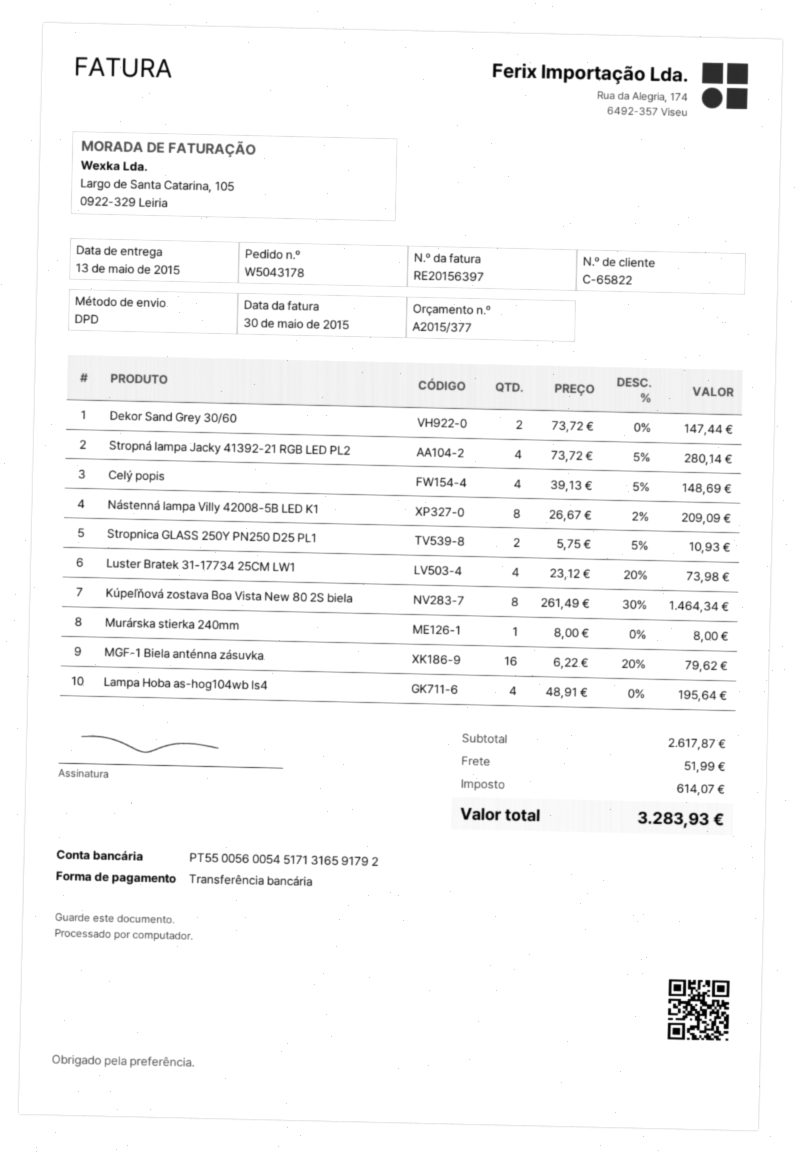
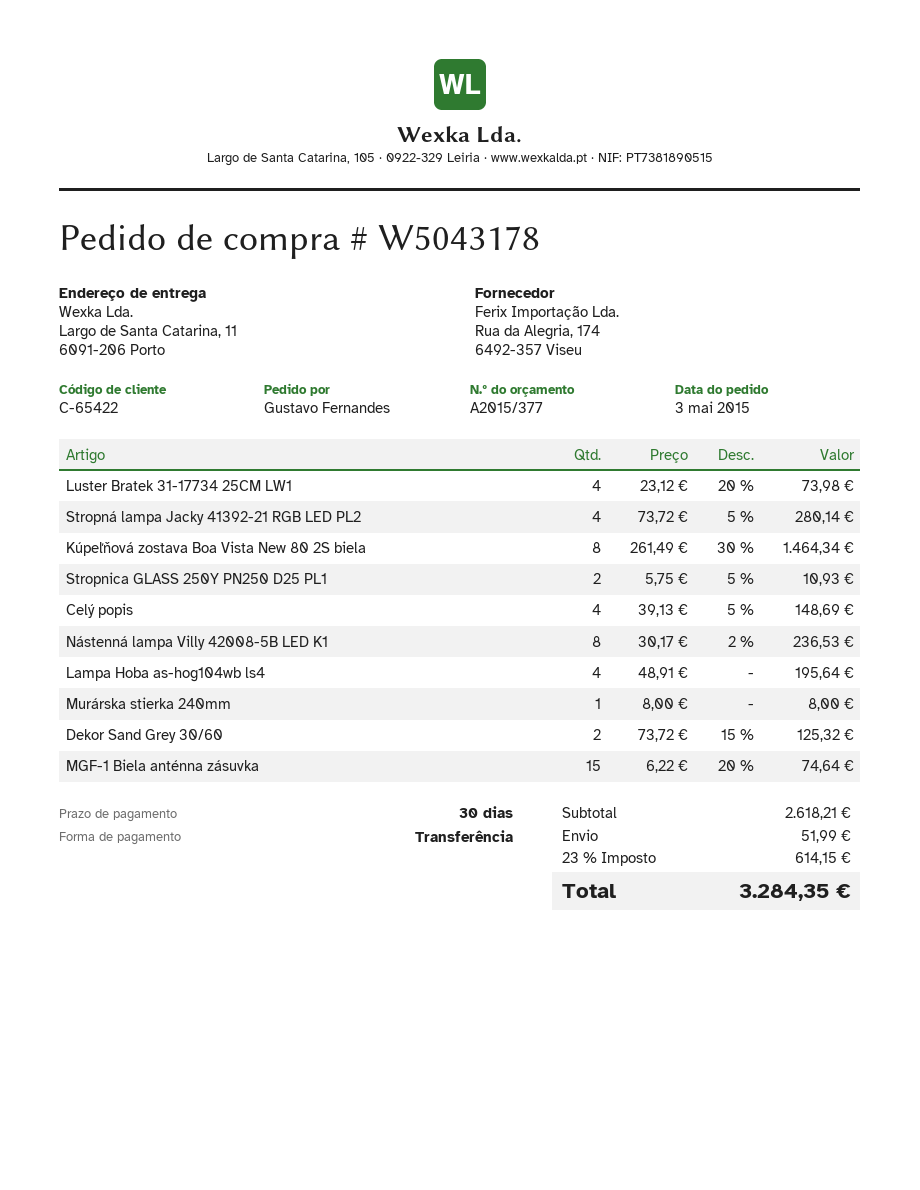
customer number: C-65822 -> C-65422
Dekor Sand Grey 30/60: 2 x 73.72 = 147.44 -> 2 x 73.72 - 15% = 125.32
Nástenná lampa Villy 42008-5B LED K1: 8 x 26.67 - 2% = 209.09 -> 8 x 30.17 - 2% = 236.53
MGF-1 Biela anténna zásuvka: 16 x 6.22 - 20% = 79.62 -> 15 x 6.22 - 20% = 74.64
subtotal: 2617.87 -> 2618.21
tax: 614.07 -> 614.15
total: 3283.93 -> 3284.35

